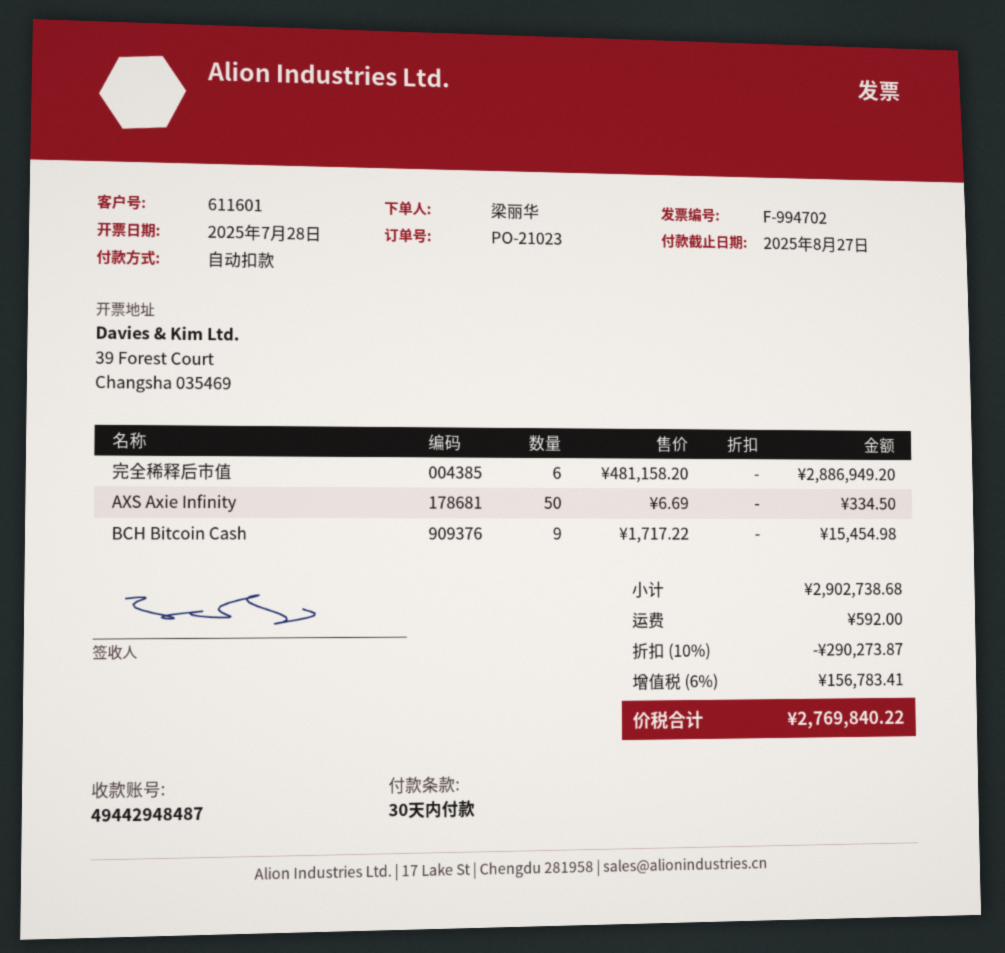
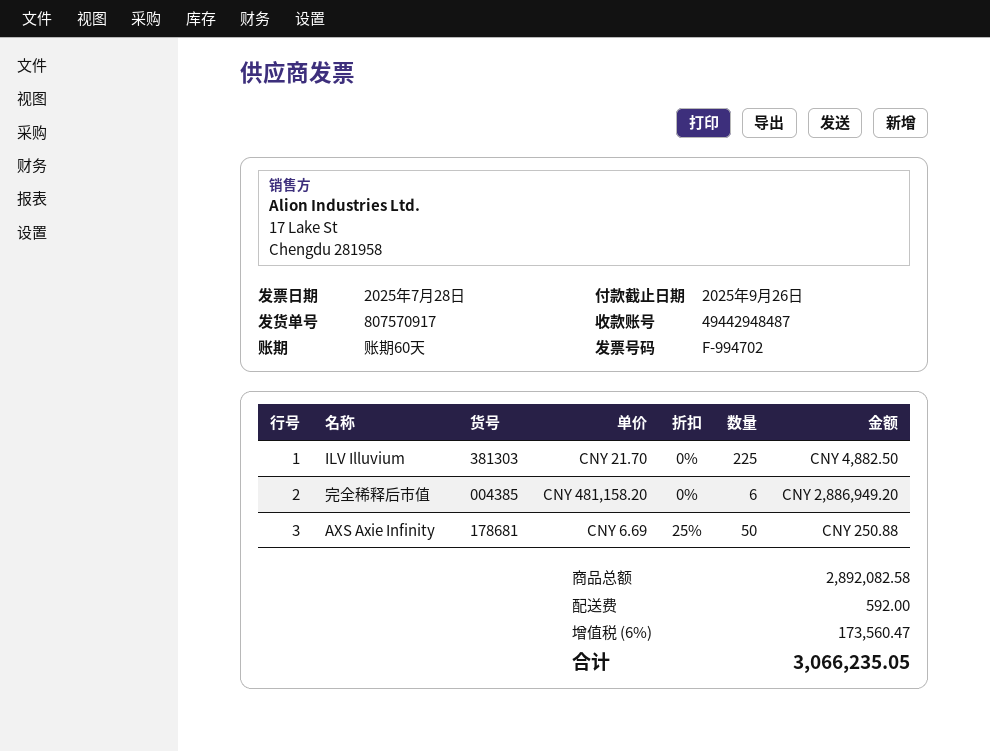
payment terms: 30 days -> 60 days
due date: 2025-08-27 -> 2025-09-26
AXS Axie Infinity: 50 x 6.69 = 334.50 -> 50 x 6.69 - 25% = 250.88
BCH Bitcoin Cash: 9 x 1717.22 = 15454.98 -> none
ILV Illuvium: none -> 225 x 21.70 = 4882.50
subtotal: 2902738.68 -> 2892082.58
discount: 10% = 290273.87 -> none
tax: 6% = 156783.41 -> 6% = 173560.47
total: 2769840.22 -> 3066235.05

